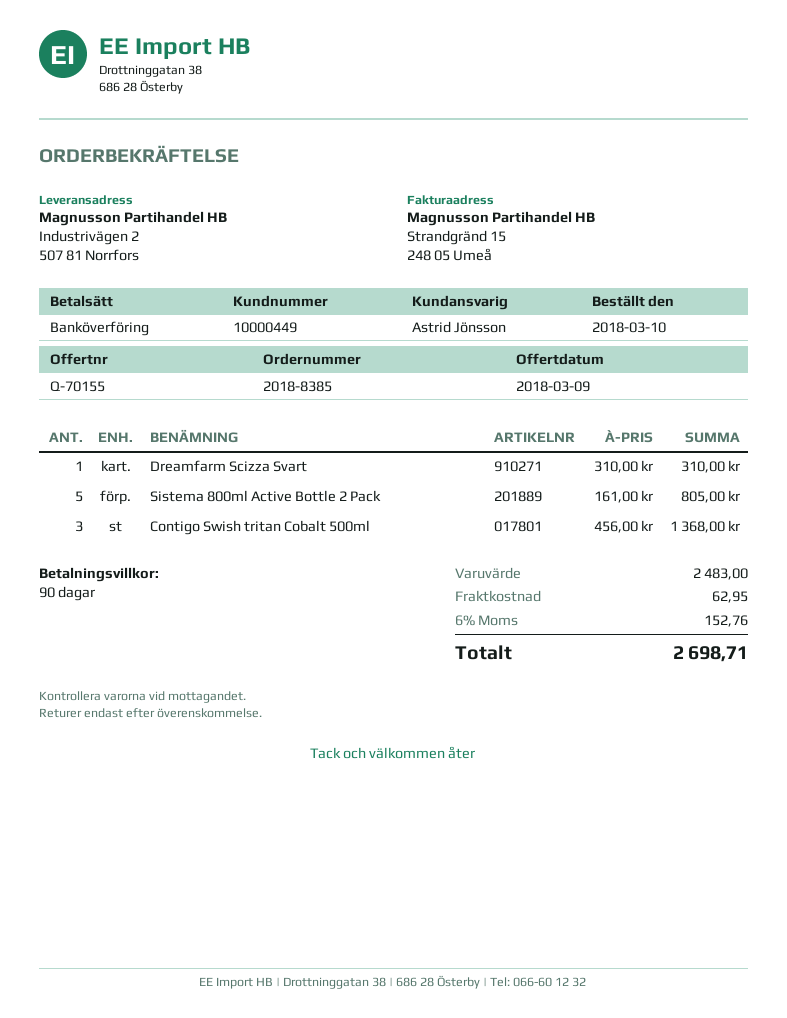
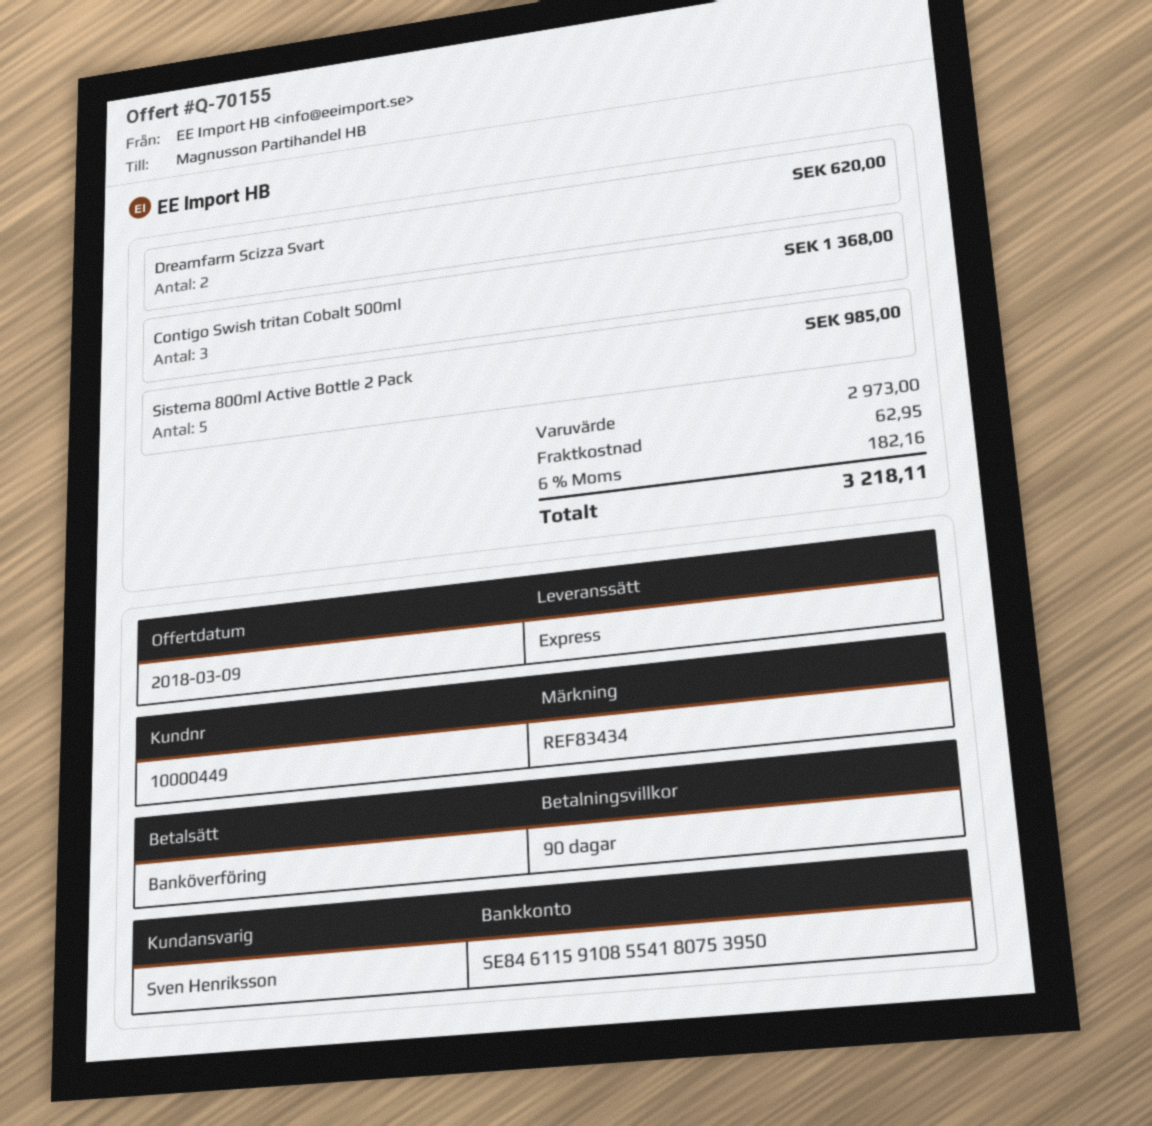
sales rep: Astrid Jönsson -> Sven Henriksson
Dreamfarm Scizza Svart: 1 for 310.00 -> 2 for 620.00
Sistema 800ml Active Bottle 2 Pack: 5 for 805.00 -> 5 for 985.00
subtotal: 2483.00 -> 2973.00
tax: 6% = 152.76 -> 6% = 182.16
total: 2698.71 -> 3218.11

